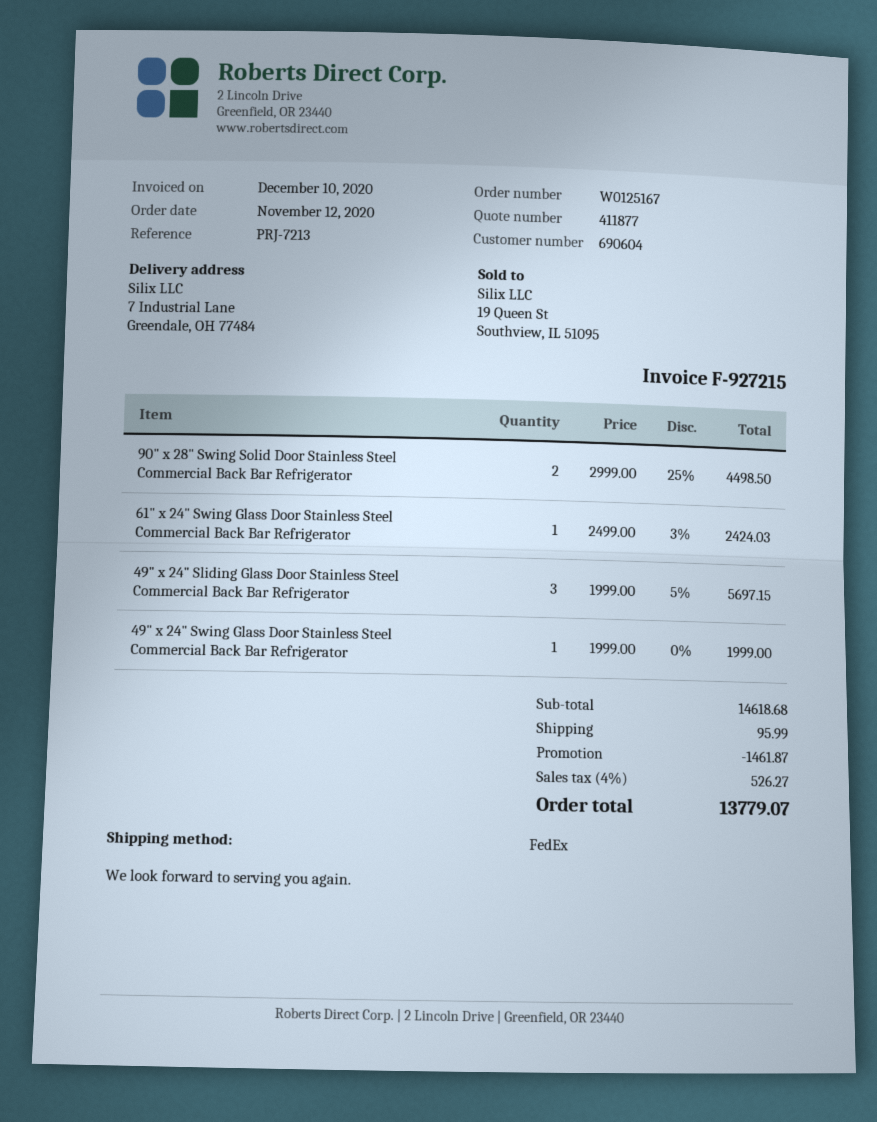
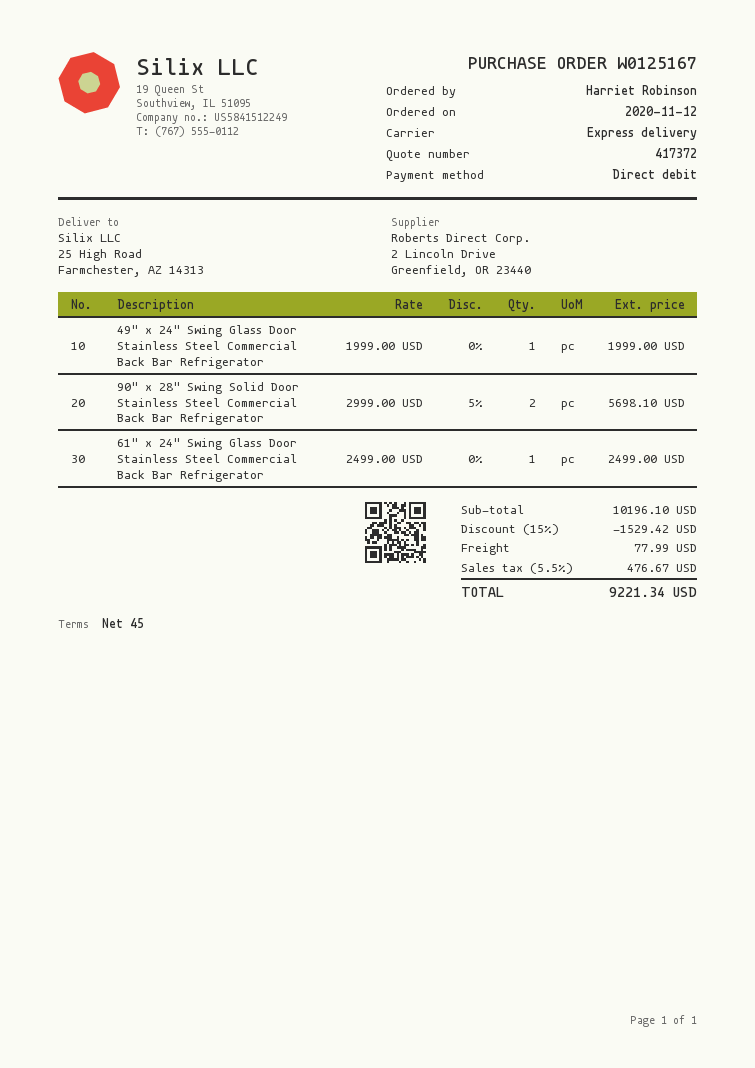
quote number: 411877 -> 417372
shipping method: FedEx -> express
ship to: 7 Industrial Lane, Greendale, OH 77484 -> 25 High Road, Farmchester, AZ 14313
90" x 28" Swing Solid Door Stainless Steel Commercial Back Bar Refrigerator: 2 x 2999.00 - 25% = 4498.50 -> 2 x 2999.00 - 5% = 5698.10
61" x 24" Swing Glass Door Stainless Steel Commercial Back Bar Refrigerator: 1 x 2499.00 - 3% = 2424.03 -> 1 x 2499.00 = 2499.00
49" x 24" Sliding Glass Door Stainless Steel Commercial Back Bar Refrigerator: 3 x 1999.00 - 5% = 5697.15 -> none
subtotal: 14618.68 -> 10196.10
discount: 1461.87 -> 1529.42
shipping: 95.99 -> 77.99
tax: 4% = 526.27 -> 5.5% = 476.67
total: 13779.07 -> 9221.34

